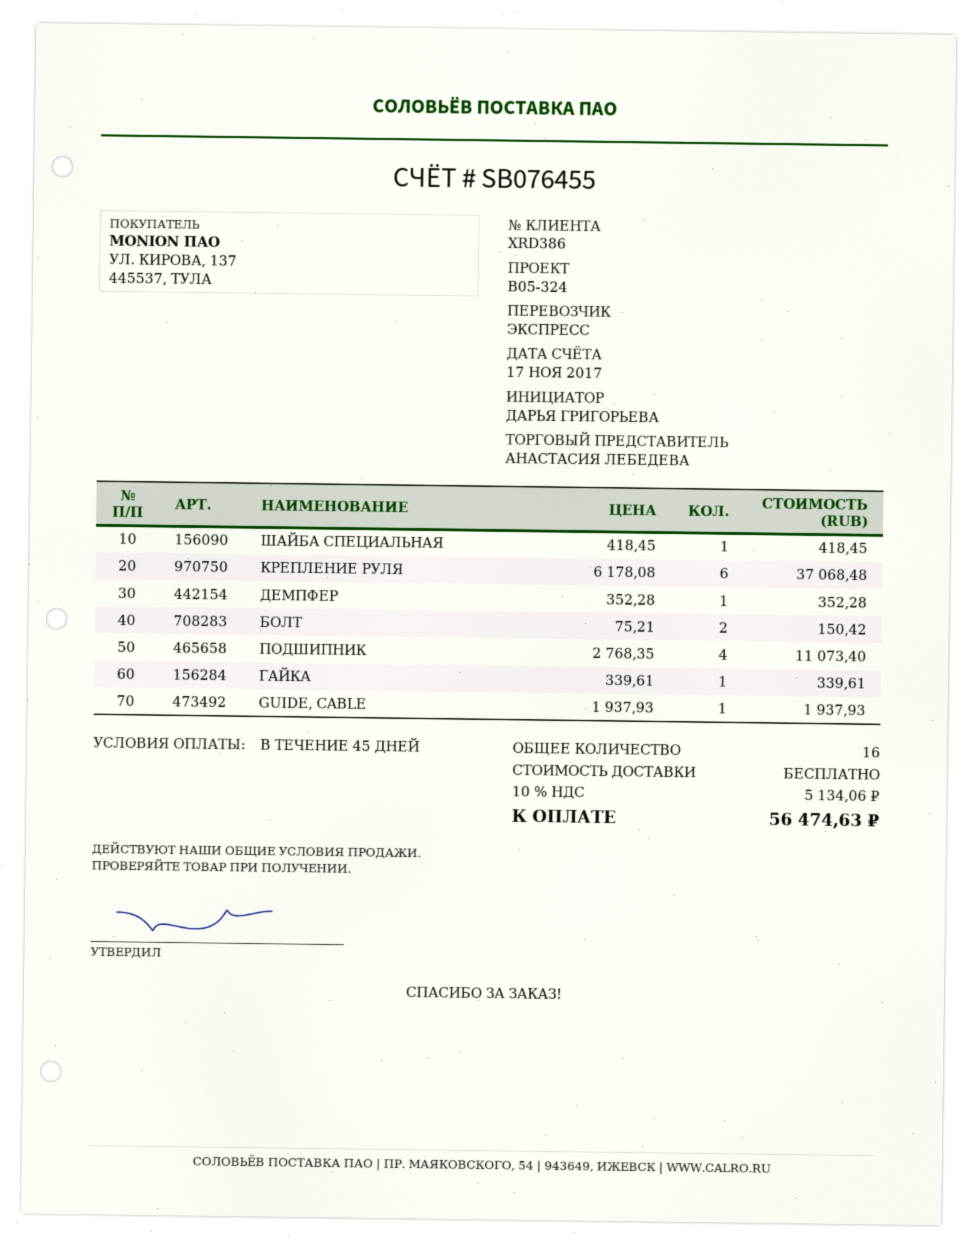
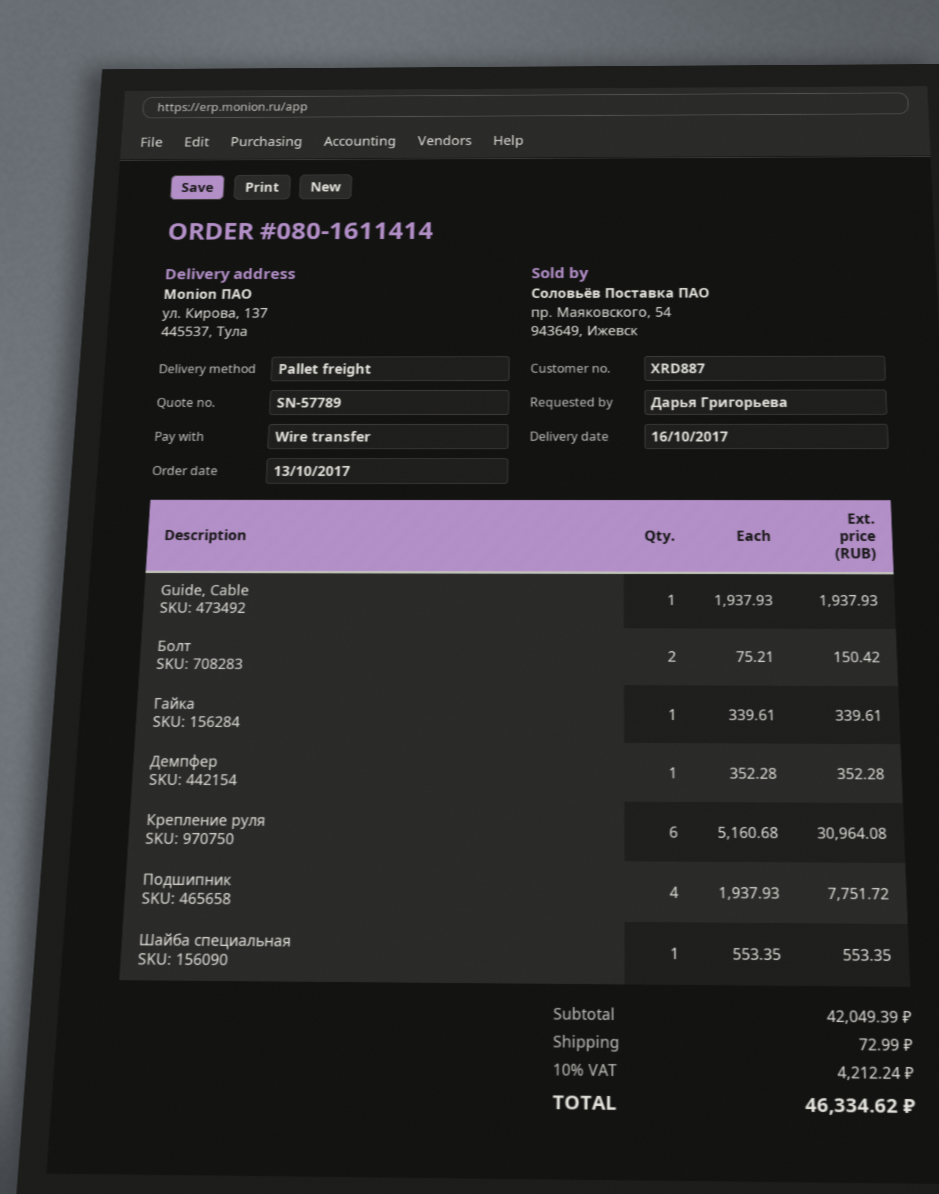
customer number: XRD386 -> XRD887
shipping method: express -> pallet freight
ШАЙБА СПЕЦИАЛЬНАЯ: 1 x 418.45 = 418.45 -> 1 x 553.35 = 553.35
КРЕПЛЕНИЕ РУЛЯ: 6 x 6178.08 = 37068.48 -> 6 x 5160.68 = 30964.08
ПОДШИПНИК: 4 x 2768.35 = 11073.40 -> 4 x 1937.93 = 7751.72
shipping: 0.00 -> 72.99
tax: 10% = 5134.06 -> 10% = 4212.24
total: 56474.63 -> 46334.62

